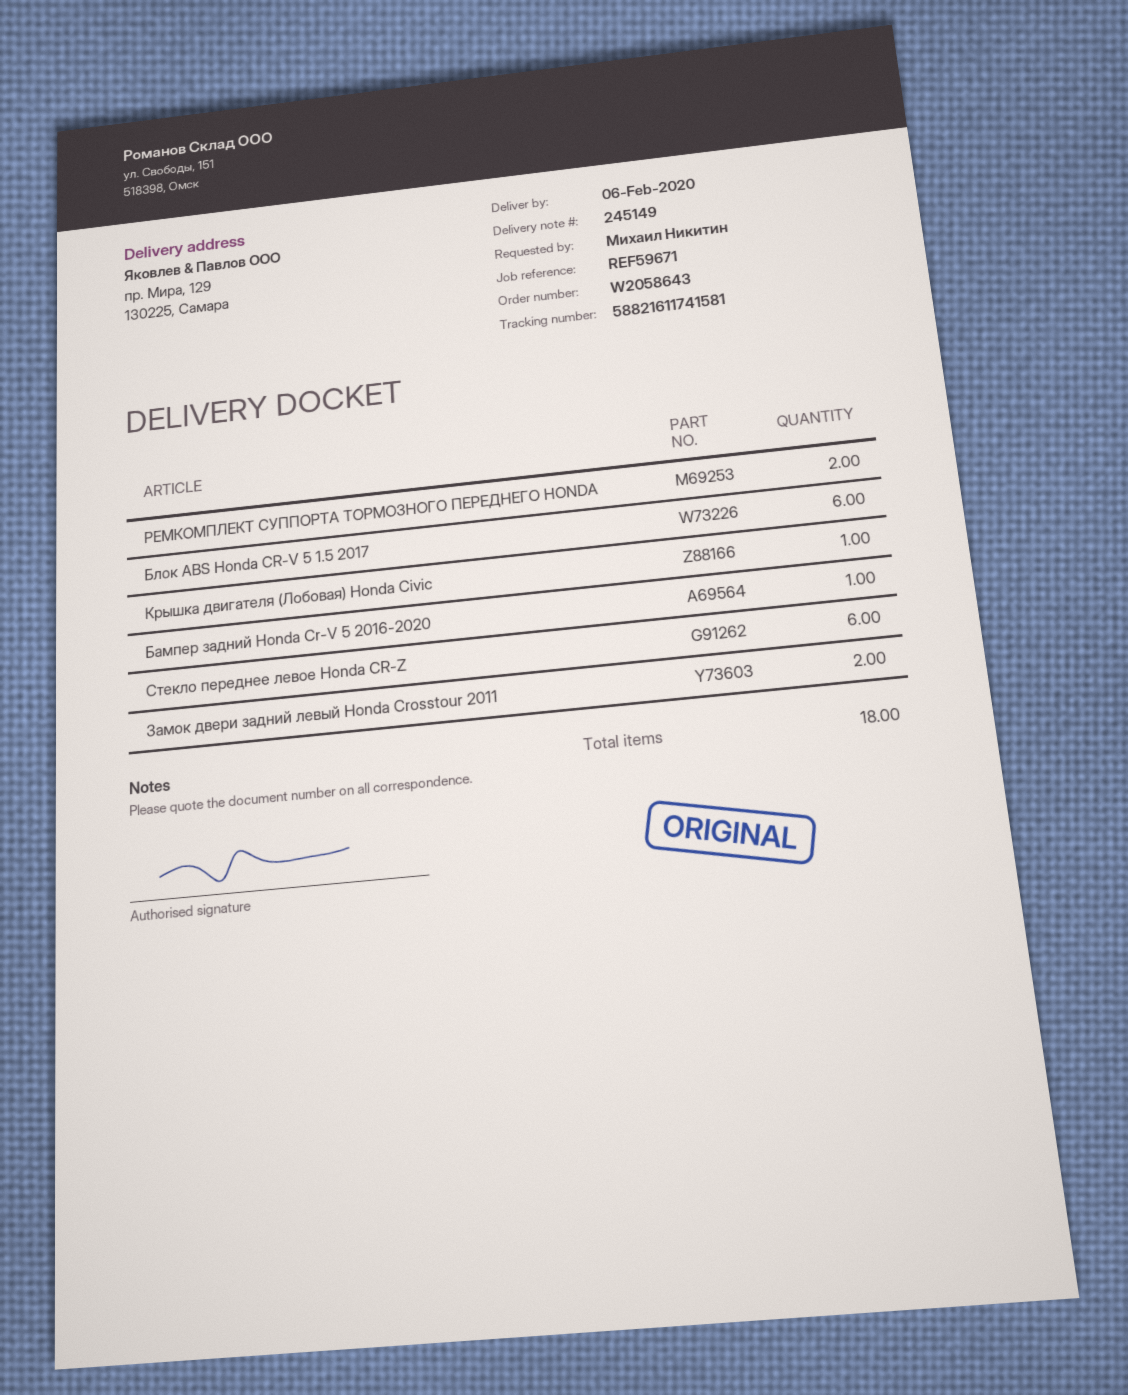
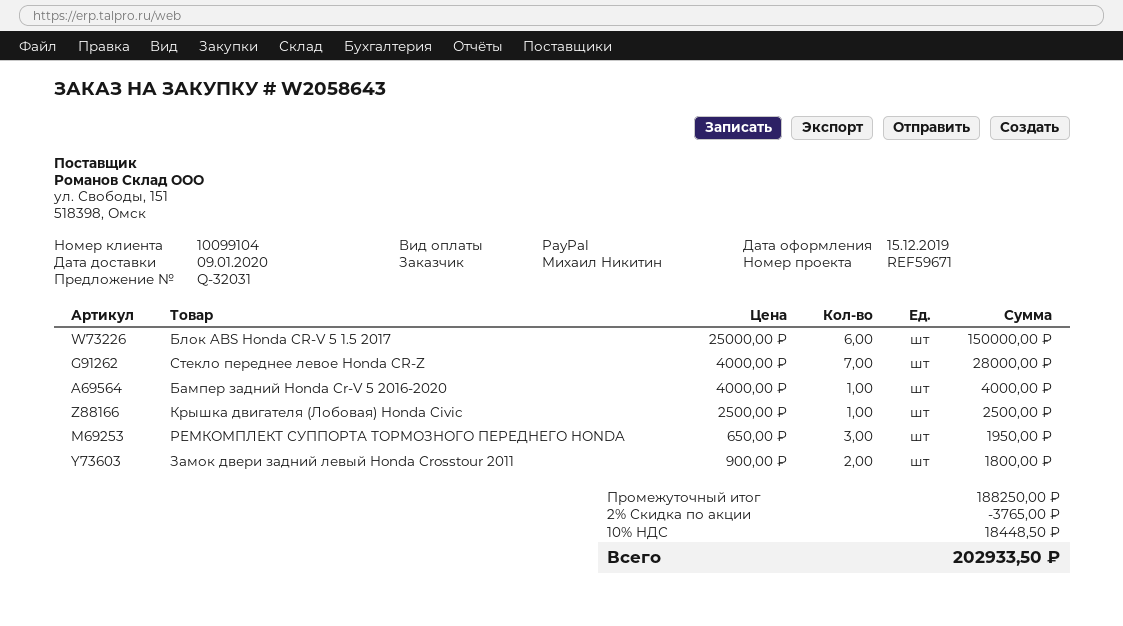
delivery date: 2020-02-06 -> 2020-01-09
РЕМКОМПЛЕКТ СУППОРТА ТОРМОЗНОГО ПЕРЕДНЕГО HONDA: 2 -> 3
Стекло переднее левое Honda CR-Z: 6 -> 7

